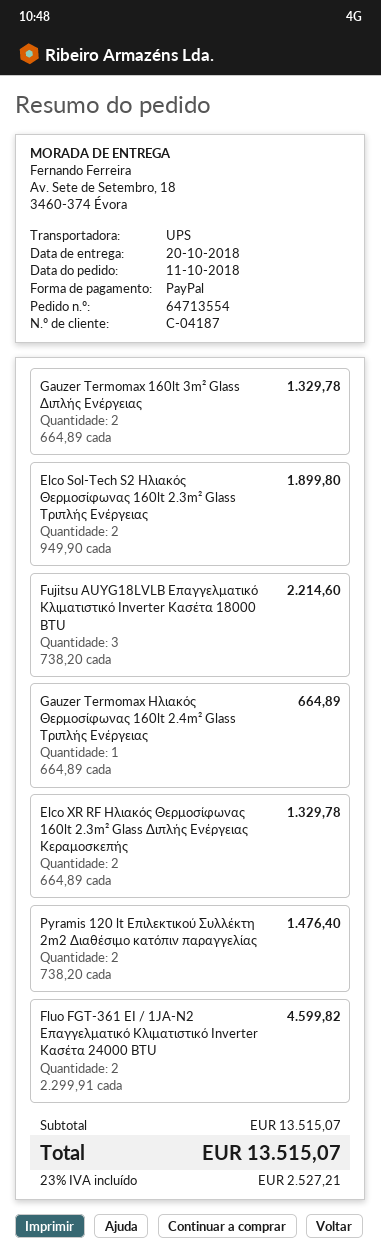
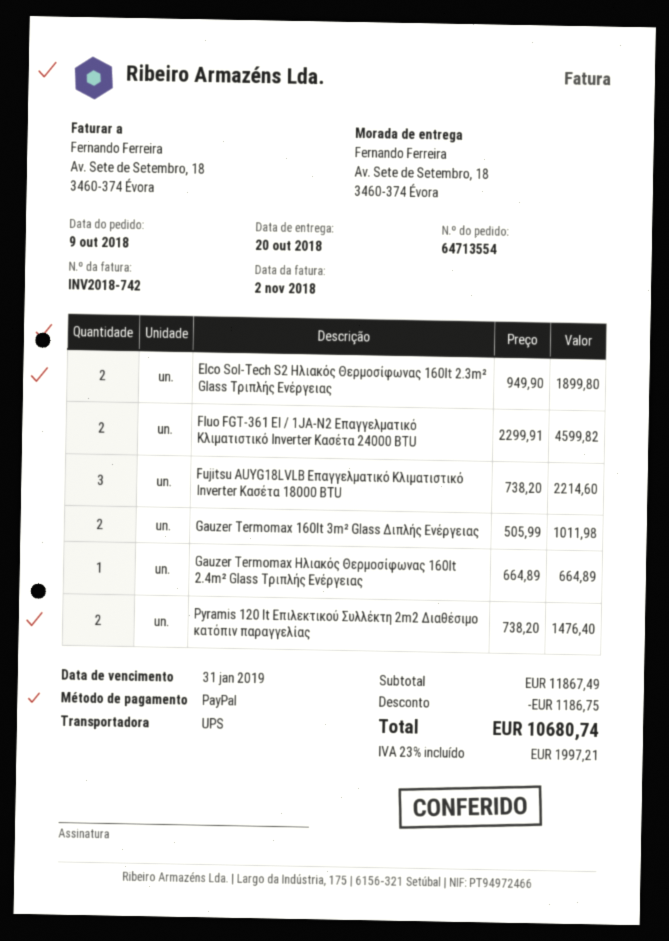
order date: 2018-10-11 -> 2018-10-09
Gauzer Termomax 160lt 3m² Glass Διπλής Ενέργειας: 2 x 664.89 = 1329.78 -> 2 x 505.99 = 1011.98
Elco XR RF Ηλιακός Θερμοσίφωνας 160lt 2.3m² Glass Διπλής Ενέργειας Κεραμοσκεπής: 2 x 664.89 = 1329.78 -> none
subtotal: 13515.07 -> 11867.49
discount: none -> 1186.75
tax: 23% = 2527.21 -> 23% = 1997.21
total: 13515.07 -> 10680.74

